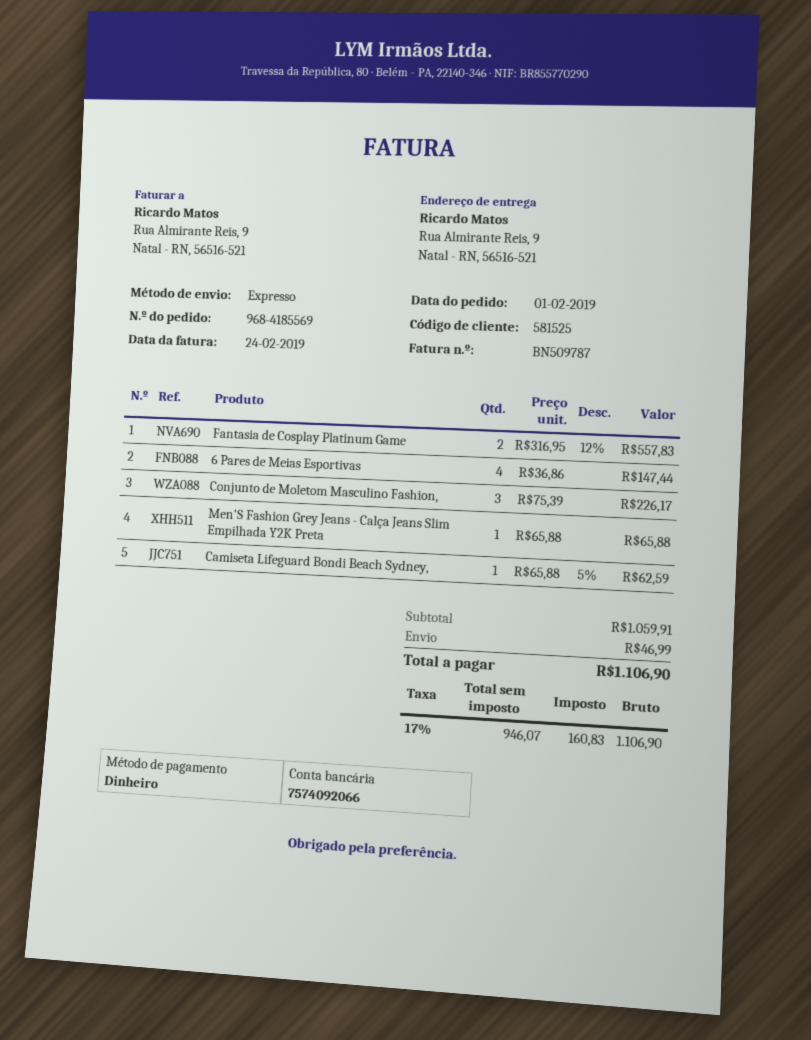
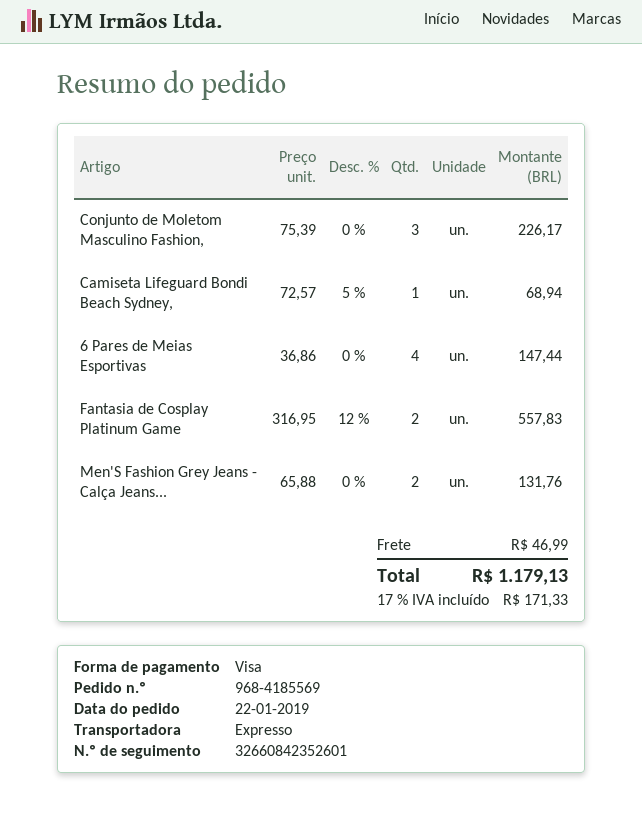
order date: 2019-02-01 -> 2019-01-22
payment method: cash -> Visa
Men'S Fashion Grey Jeans - Calça Jeans Slim Empilhada Y2K Preta: 1 x 65.88 = 65.88 -> 2 x 65.88 = 131.76
Camiseta Lifeguard Bondi Beach Sydney,: 1 x 65.88 - 5% = 62.59 -> 1 x 72.57 - 5% = 68.94
tax: 17% = 160.83 -> 17% = 171.33
total: 1106.90 -> 1179.13

